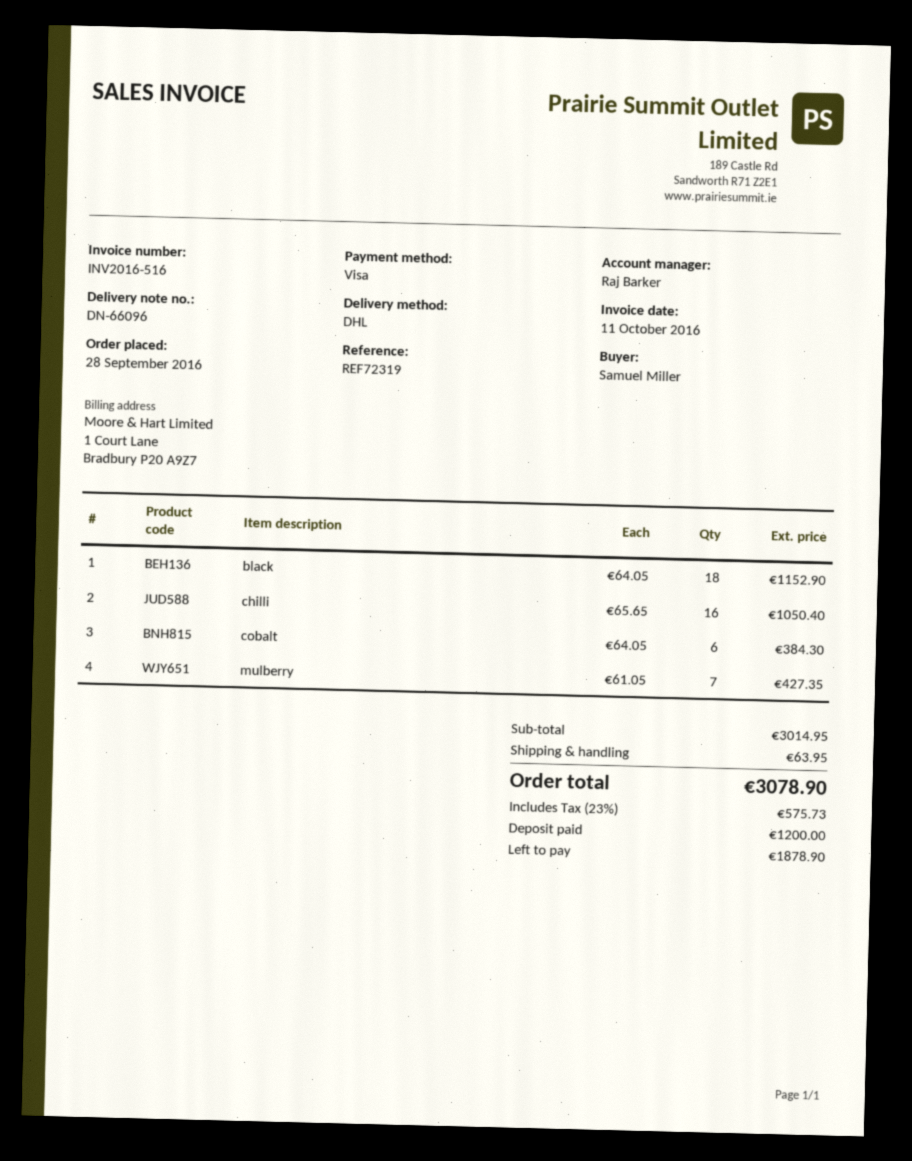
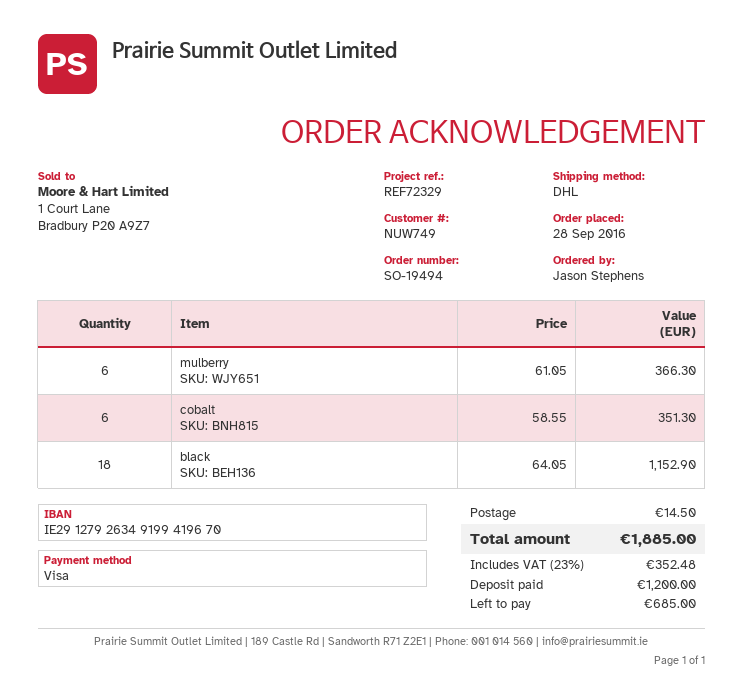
reference: REF72319 -> REF72329
ordered by: Samuel Miller -> Jason Stephens
chilli: 16 x 65.65 = 1050.40 -> none
cobalt: 6 x 64.05 = 384.30 -> 6 x 58.55 = 351.30
mulberry: 7 x 61.05 = 427.35 -> 6 x 61.05 = 366.30
shipping: 63.95 -> 14.50
tax: 23% = 575.73 -> 23% = 352.48
total: 3078.90 -> 1885.00
balance: 1878.90 -> 685.00

